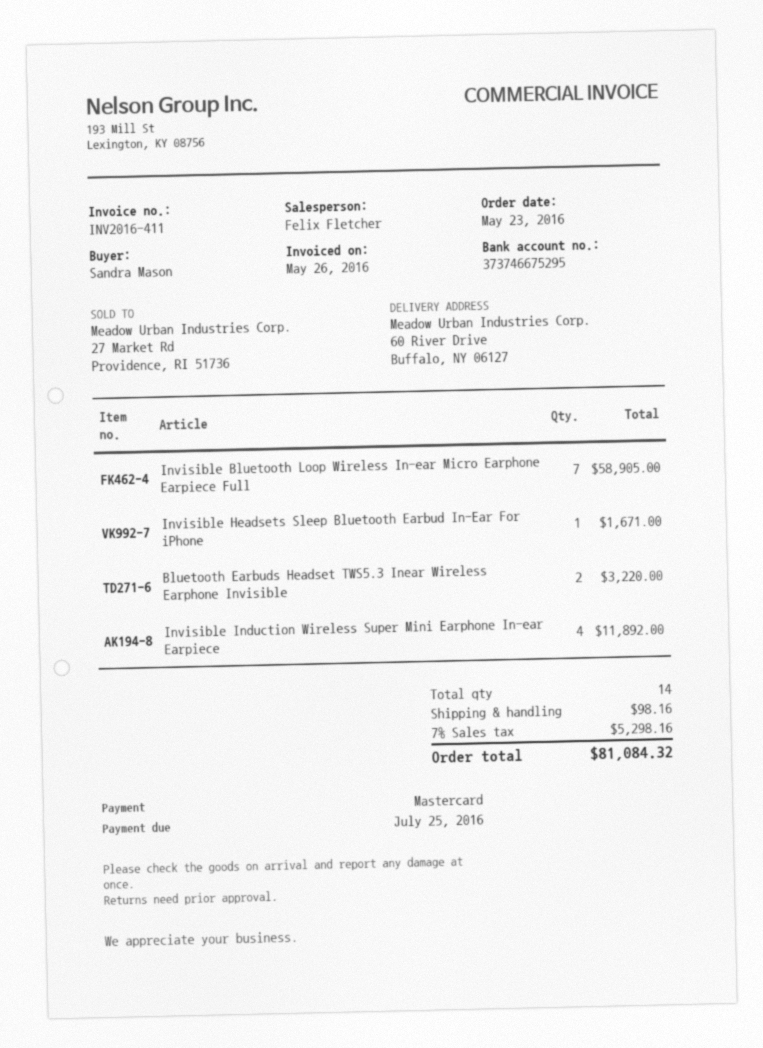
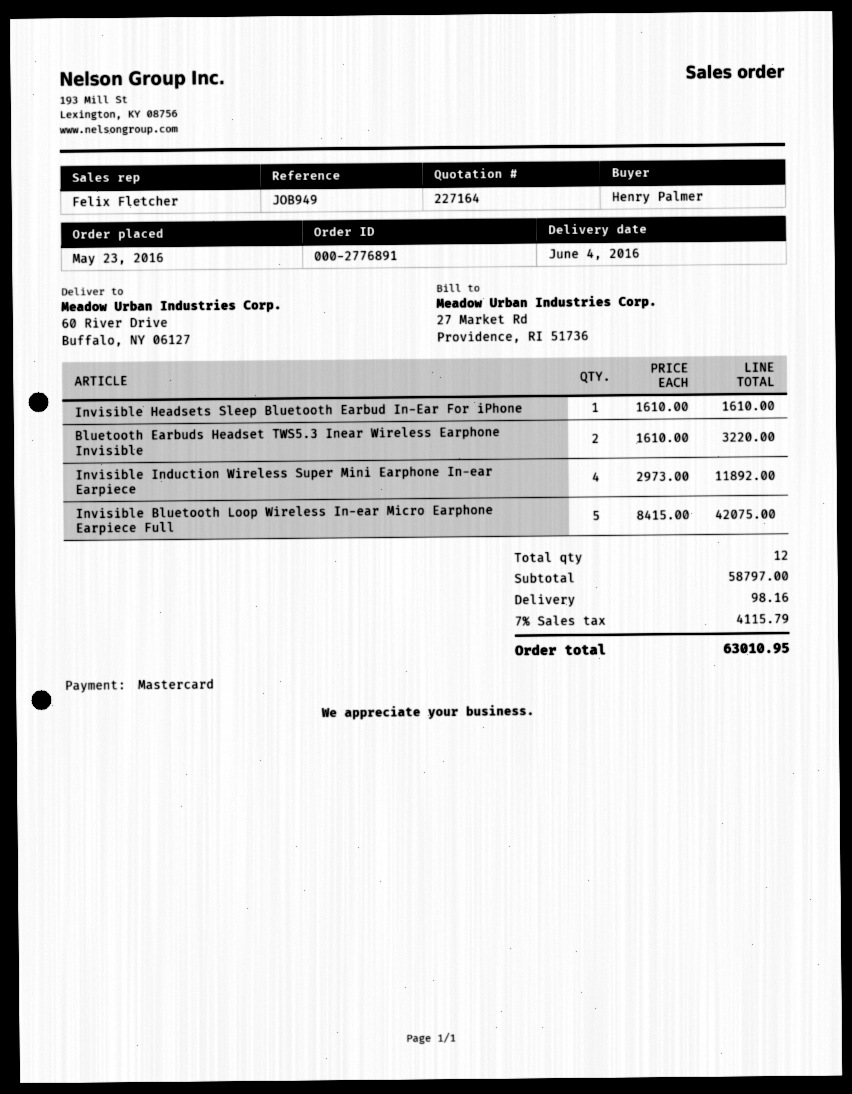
ordered by: Sandra Mason -> Henry Palmer
Invisible Bluetooth Loop Wireless In-ear Micro Earphone Earpiece Full: 7 for 58905.00 -> 5 for 42075.00
Invisible Headsets Sleep Bluetooth Earbud In-Ear For iPhone: 1 for 1671.00 -> 1 for 1610.00
total quantity: 14 -> 12
tax: 7% = 5298.16 -> 7% = 4115.79
total: 81084.32 -> 63010.95

